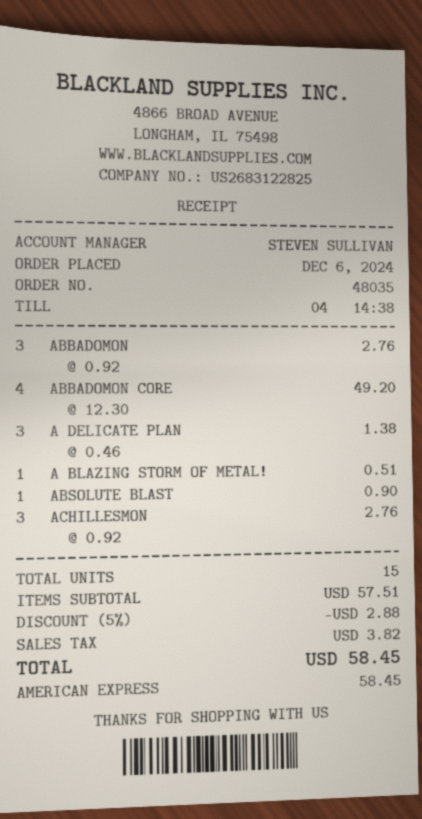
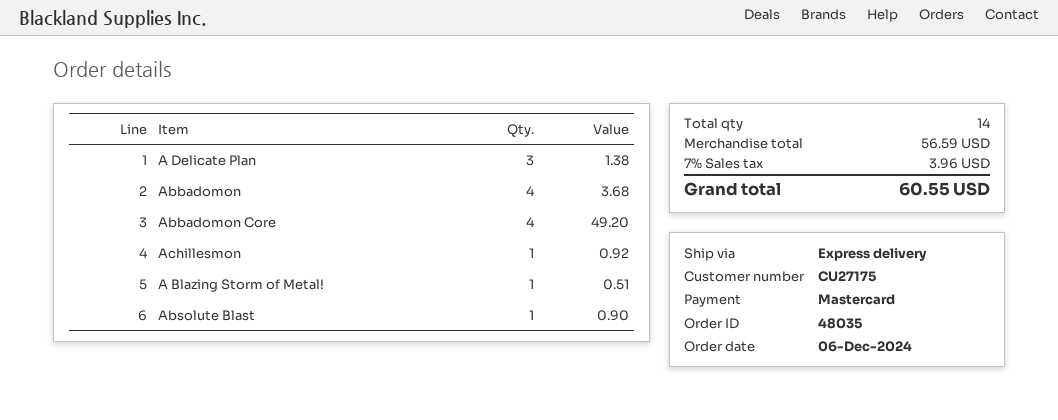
payment method: American Express -> Mastercard
ABBADOMON: 3 for 2.76 -> 4 for 3.68
ACHILLESMON: 3 for 2.76 -> 1 for 0.92
total quantity: 15 -> 14
subtotal: 57.51 -> 56.59
discount: 5% = 2.88 -> none
tax: 3.82 -> 3.96
total: 58.45 -> 60.55

